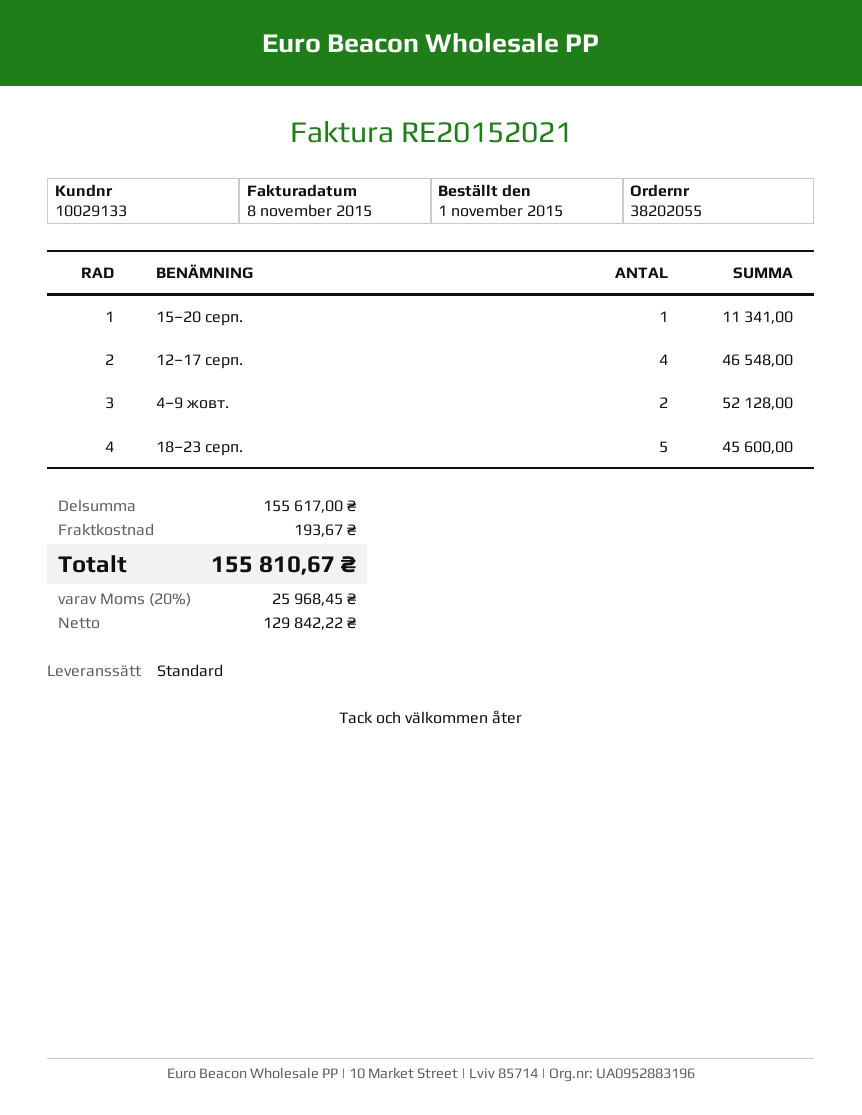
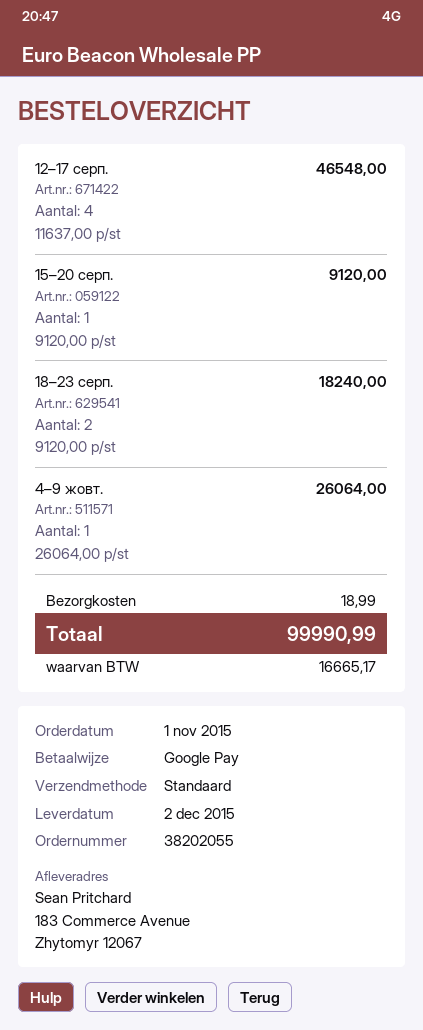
15–20 серп.: 1 for 11341.00 -> 1 for 9120.00
4–9 жовт.: 2 for 52128.00 -> 1 for 26064.00
18–23 серп.: 5 for 45600.00 -> 2 for 18240.00
shipping: 193.67 -> 18.99
tax: 25968.45 -> 16665.17
total: 155810.67 -> 99990.99

